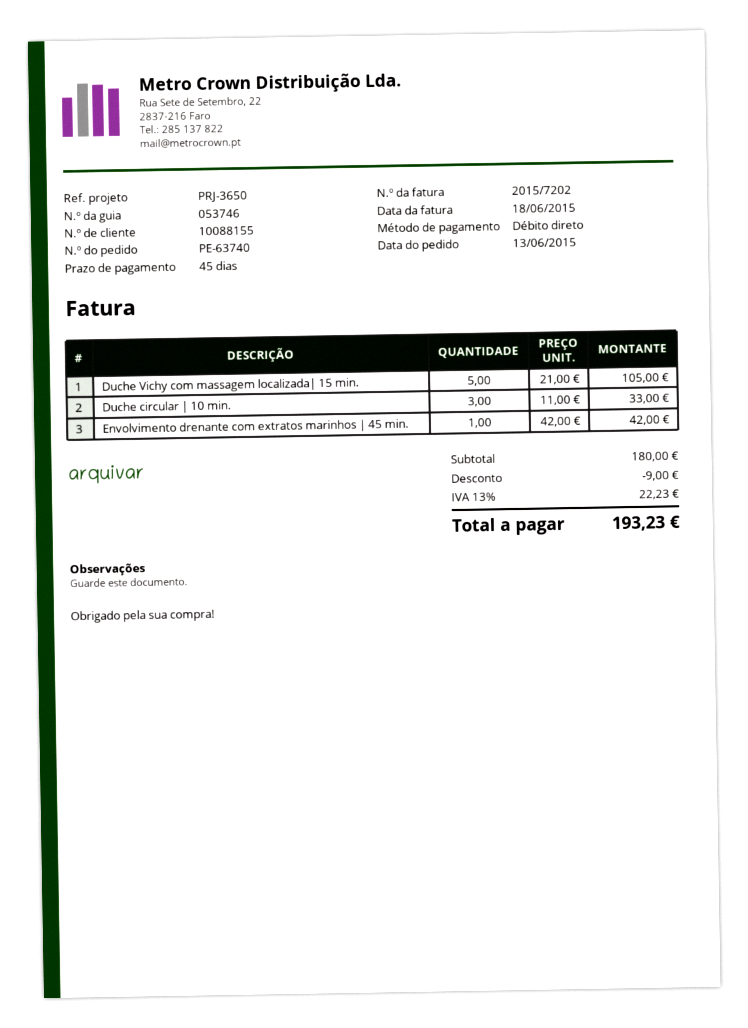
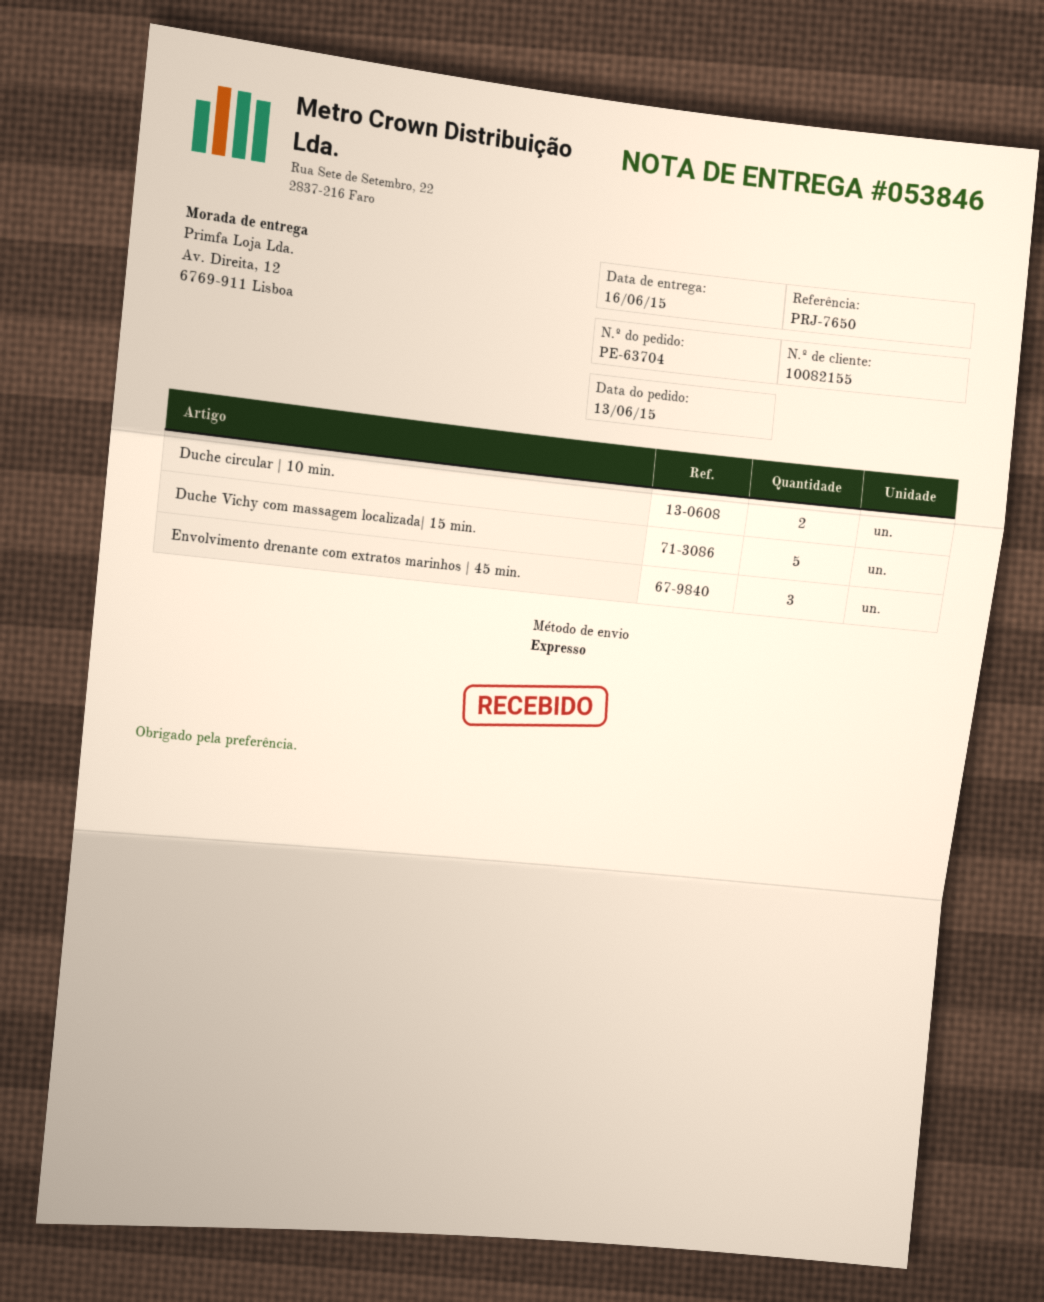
order number: PE-63740 -> PE-63704
delivery note number: 053746 -> 053846
customer number: 10088155 -> 10082155
reference: PRJ-3650 -> PRJ-7650
Duche circular | 10 min.: 3 -> 2
Envolvimento drenante com extratos marinhos | 45 min.: 1 -> 3

